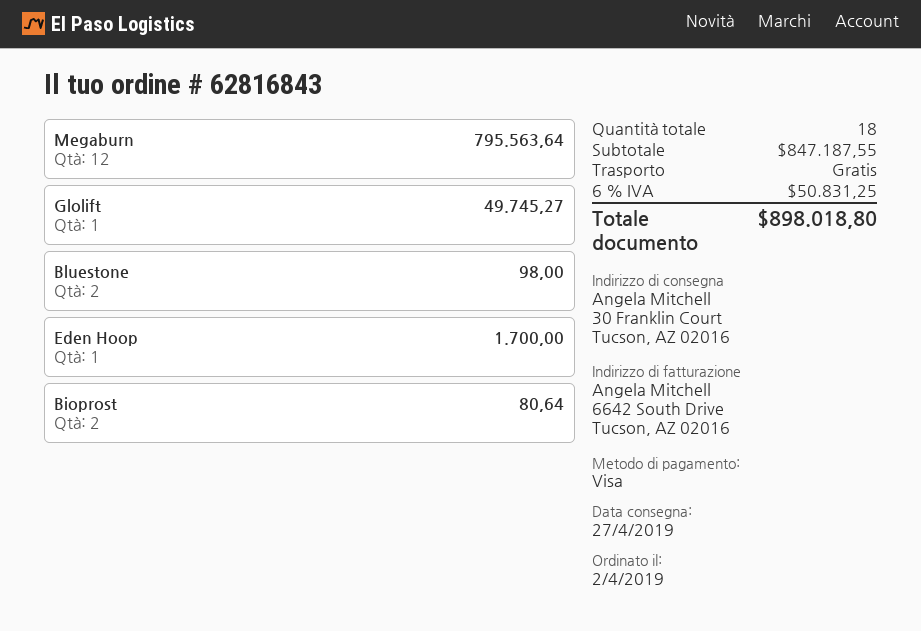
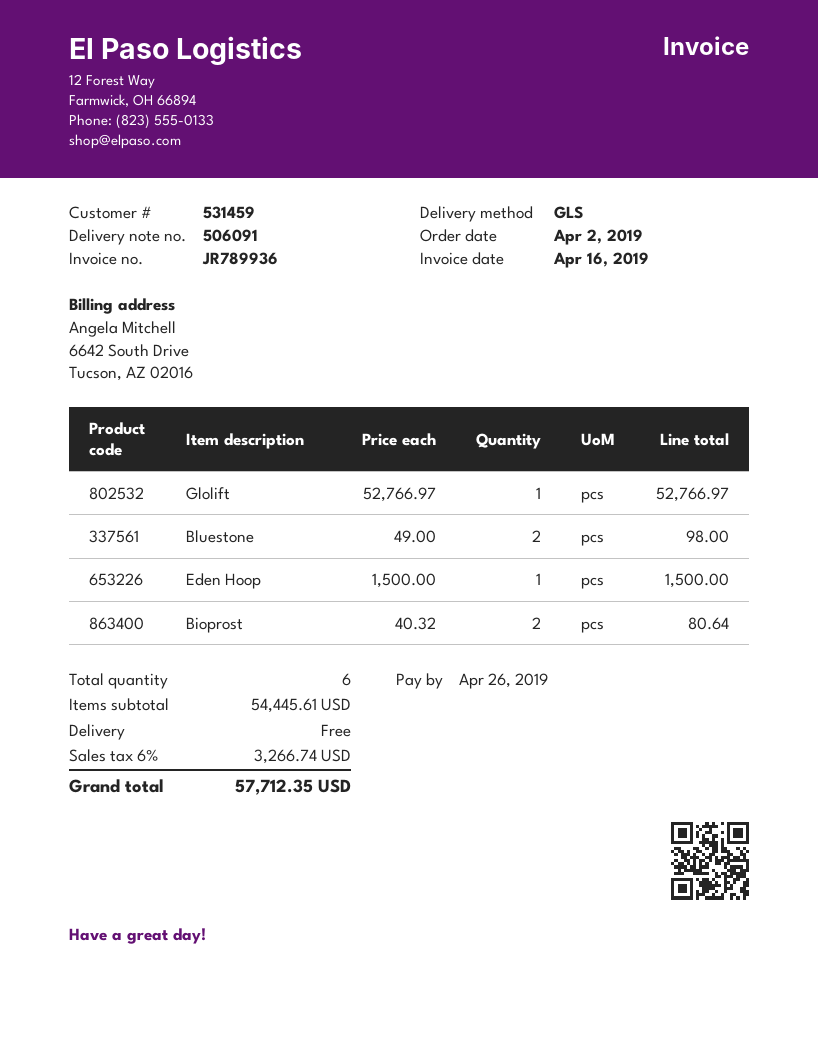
Megaburn: 12 for 795563.64 -> none
Glolift: 1 for 49745.27 -> 1 for 52766.97
Eden Hoop: 1 for 1700.00 -> 1 for 1500.00
total quantity: 18 -> 6
subtotal: 847187.55 -> 54445.61
tax: 6% = 50831.25 -> 6% = 3266.74
total: 898018.80 -> 57712.35

